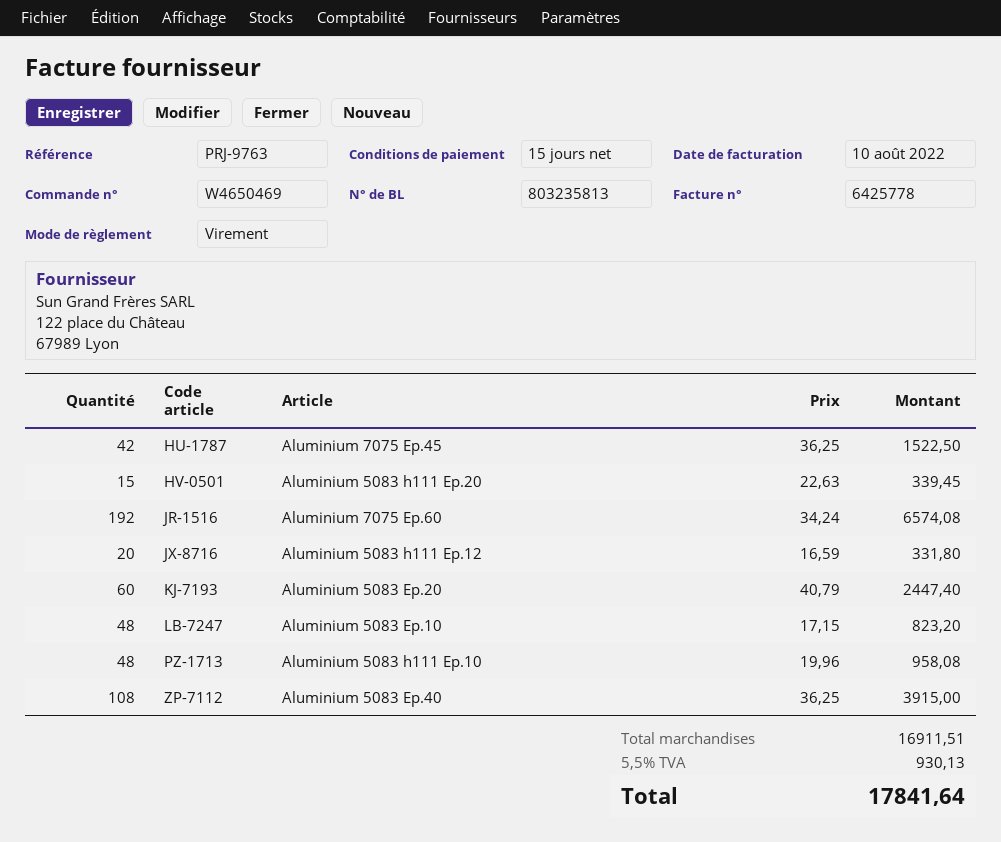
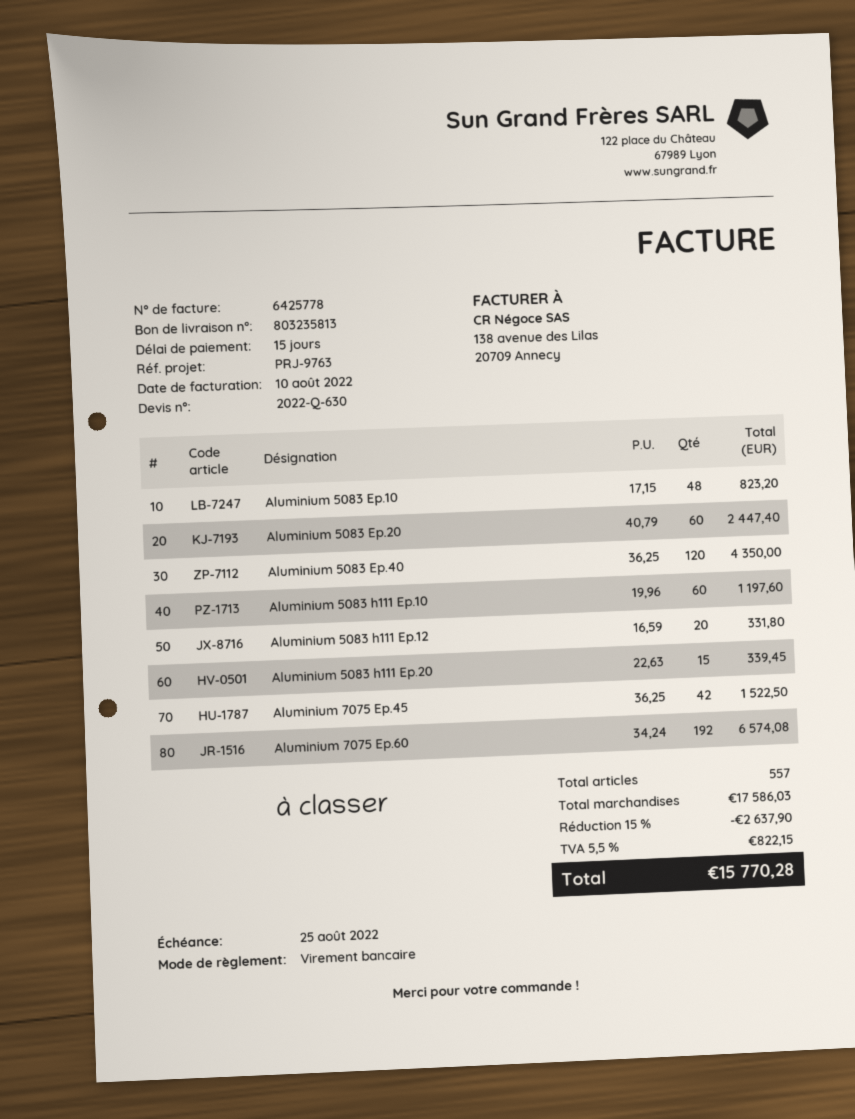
Aluminium 5083 h111 Ep.10: 48 x 19.96 = 958.08 -> 60 x 19.96 = 1197.60
Aluminium 5083 Ep.40: 108 x 36.25 = 3915.00 -> 120 x 36.25 = 4350.00
subtotal: 16911.51 -> 17586.03
discount: none -> 15% = 2637.90
tax: 5.5% = 930.13 -> 5.5% = 822.15
total: 17841.64 -> 15770.28

